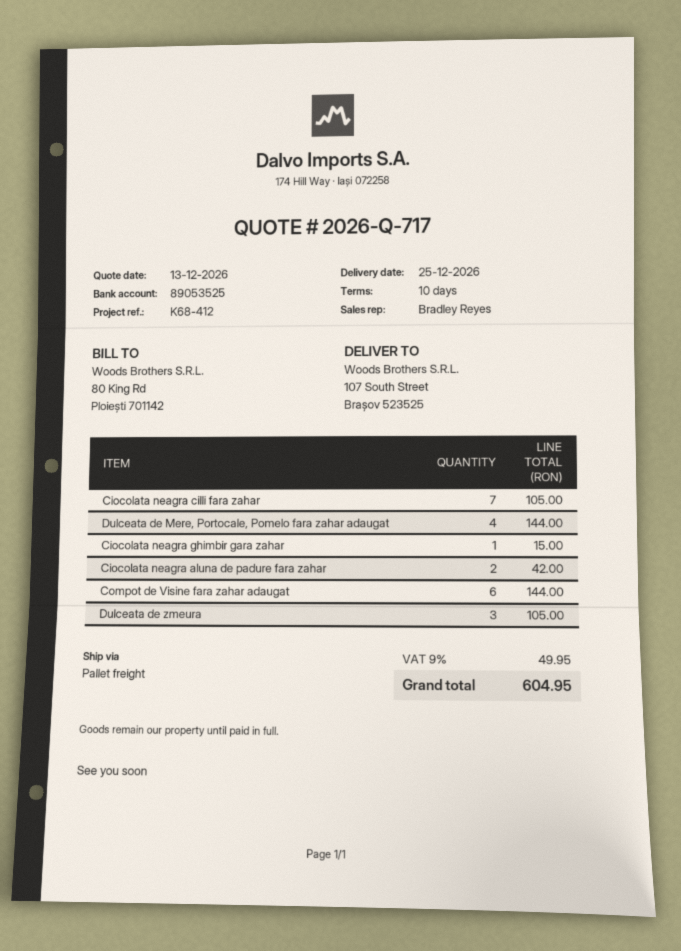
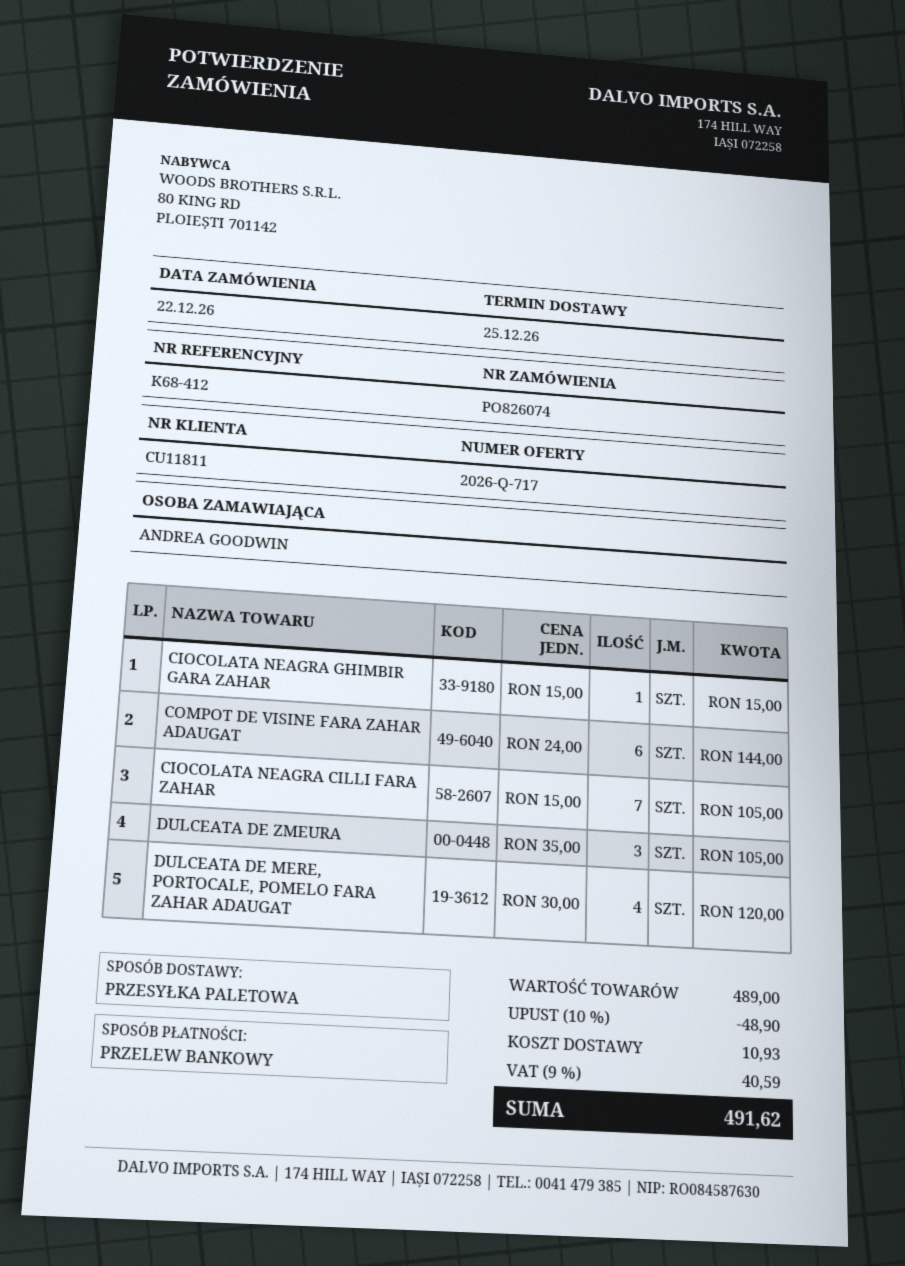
Dulceata de Mere, Portocale, Pomelo fara zahar adaugat: 4 for 144.00 -> 4 for 120.00
Ciocolata neagra aluna de padure fara zahar: 2 for 42.00 -> none
discount: none -> 10% = 48.90
shipping: none -> 10.93
tax: 9% = 49.95 -> 9% = 40.59
total: 604.95 -> 491.62

